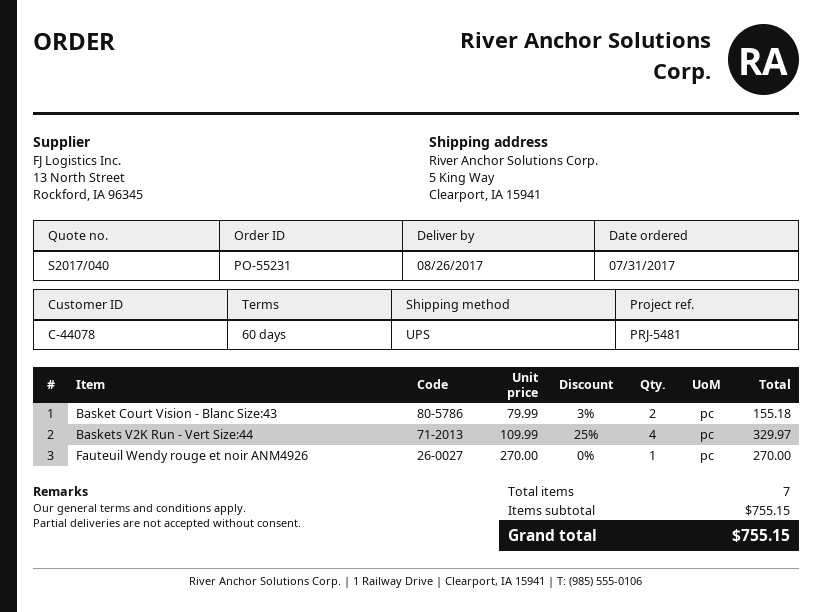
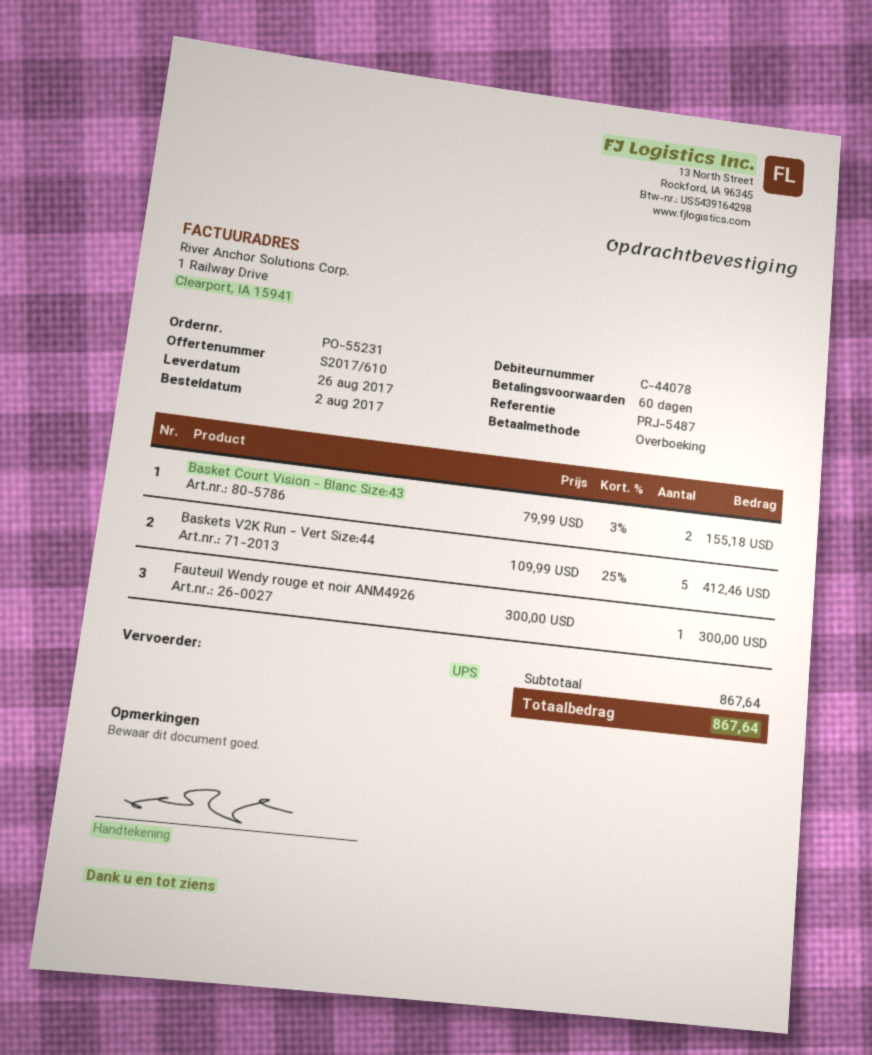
quote number: S2017/040 -> S2017/610
order date: 2017-07-31 -> 2017-08-02
reference: PRJ-5481 -> PRJ-5487
Baskets V2K Run - Vert Size:44: 4 x 109.99 - 25% = 329.97 -> 5 x 109.99 - 25% = 412.46
Fauteuil Wendy rouge et noir ANM4926: 1 x 270.00 = 270.00 -> 1 x 300.00 = 300.00
subtotal: 755.15 -> 867.64
total: 755.15 -> 867.64

